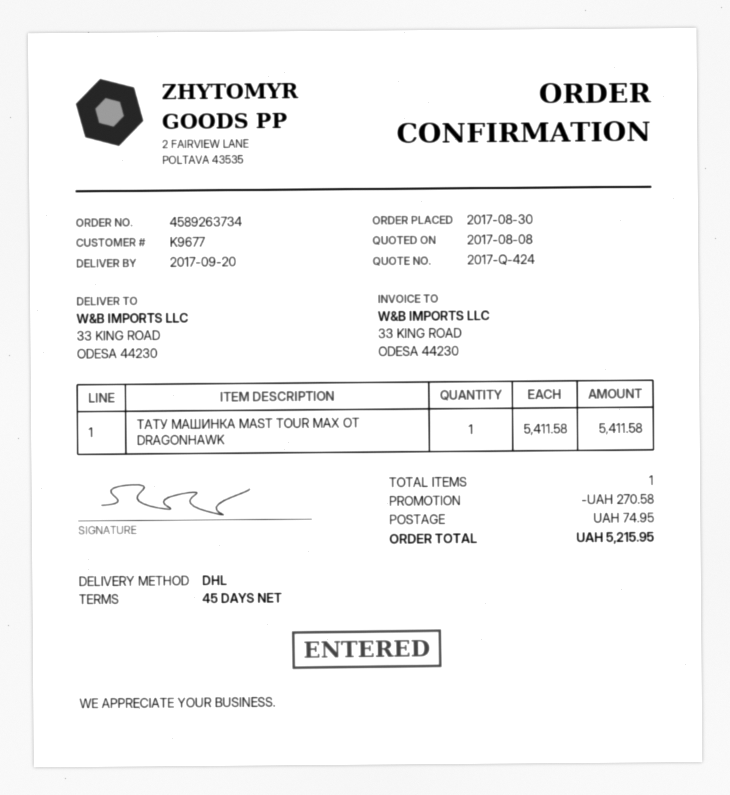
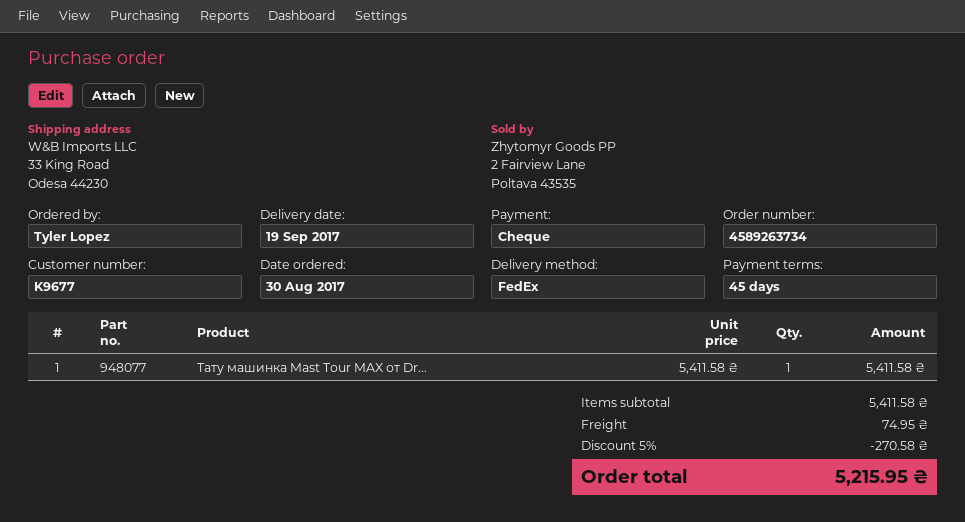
delivery date: 2017-09-20 -> 2017-09-19
shipping method: DHL -> FedEx

